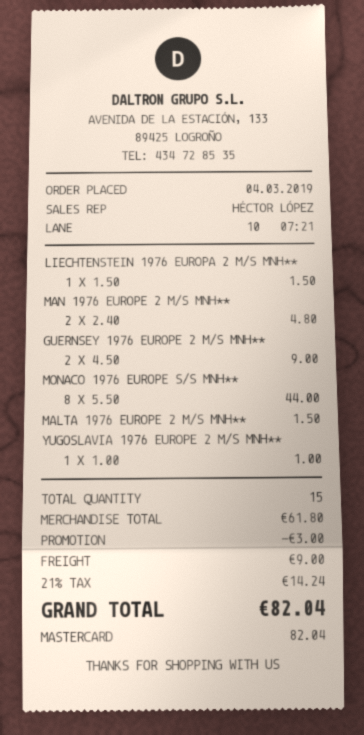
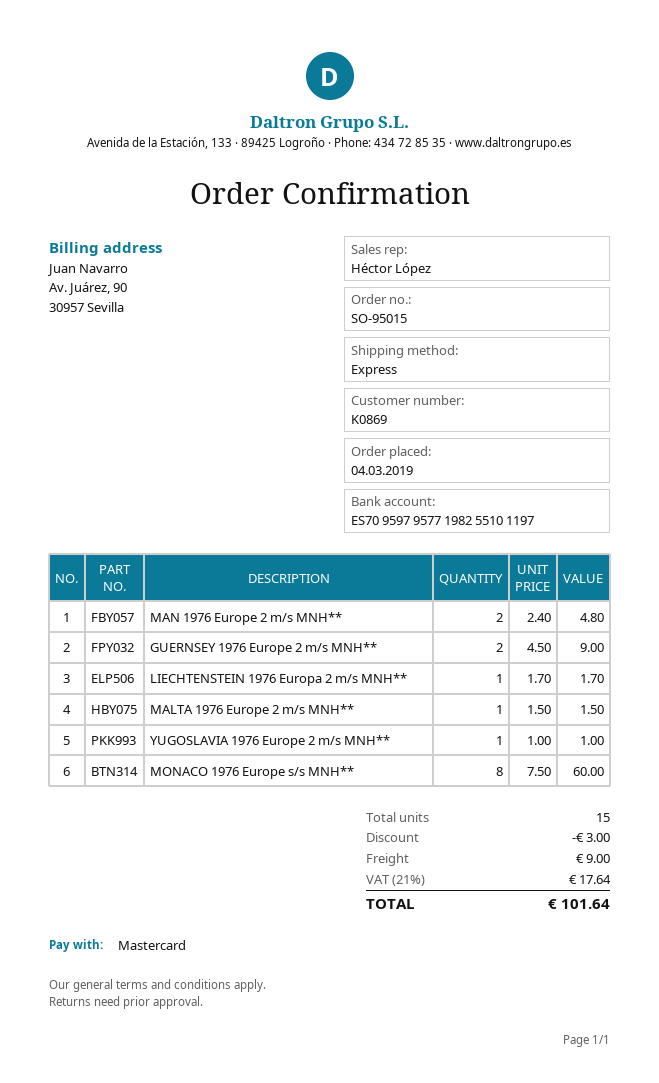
LIECHTENSTEIN 1976 EUROPA 2 M/S MNH**: 1 x 1.50 = 1.50 -> 1 x 1.70 = 1.70
MONACO 1976 EUROPE S/S MNH**: 8 x 5.50 = 44.00 -> 8 x 7.50 = 60.00
tax: 21% = 14.24 -> 21% = 17.64
total: 82.04 -> 101.64

